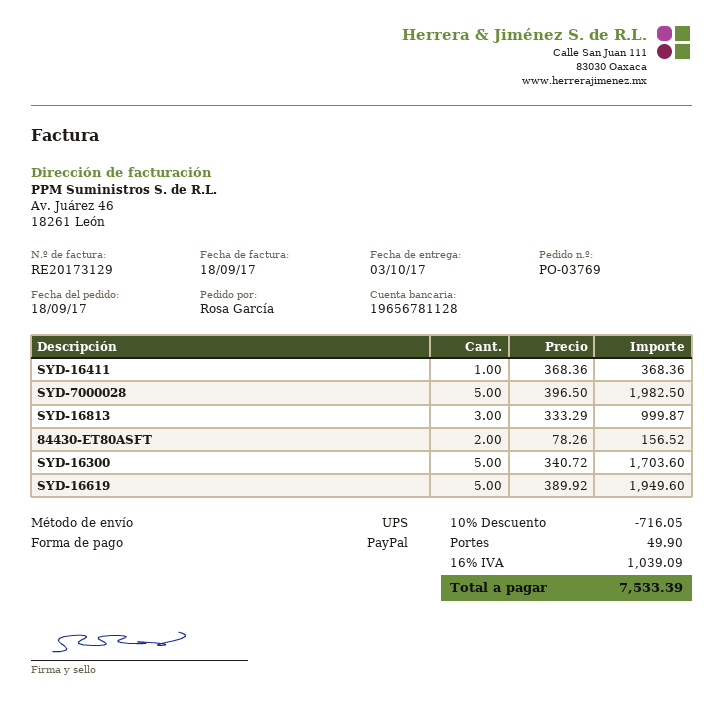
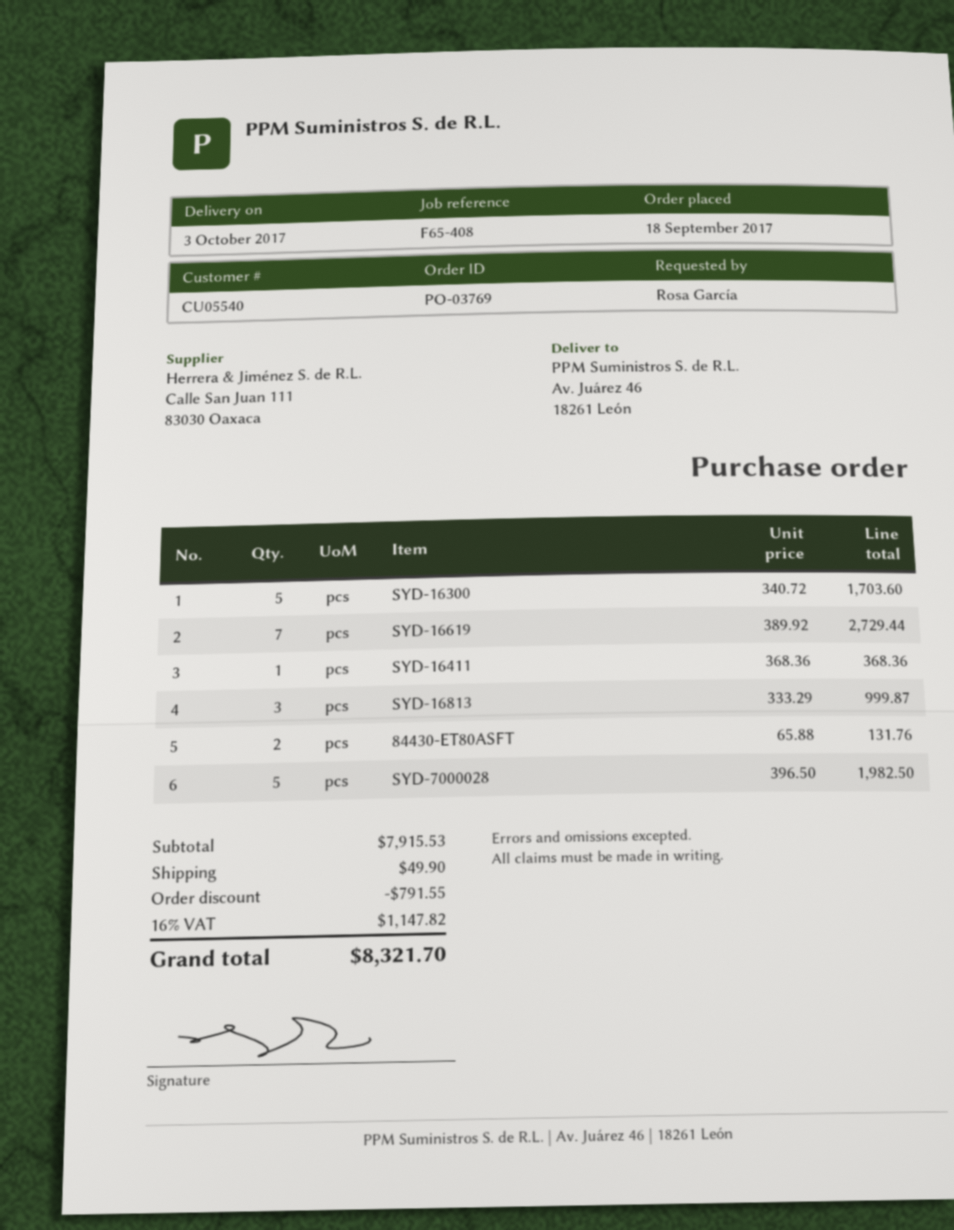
84430-ET80ASFT: 2 x 78.26 = 156.52 -> 2 x 65.88 = 131.76
SYD-16619: 5 x 389.92 = 1949.60 -> 7 x 389.92 = 2729.44
discount: 716.05 -> 791.55
tax: 16% = 1039.09 -> 16% = 1147.82
total: 7533.39 -> 8321.70

